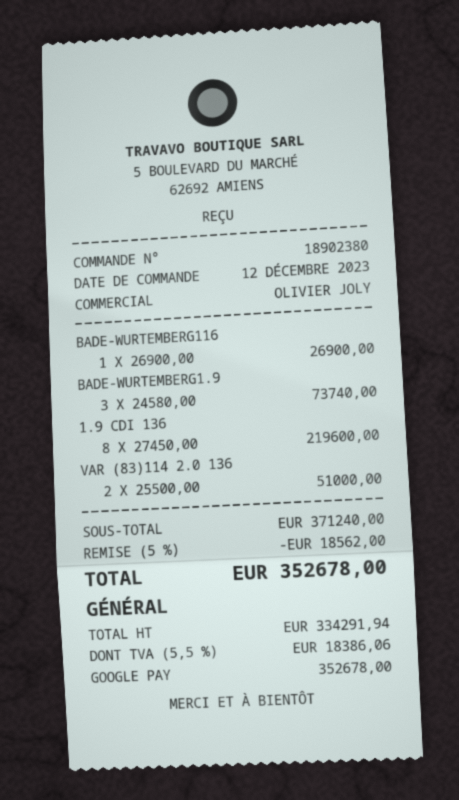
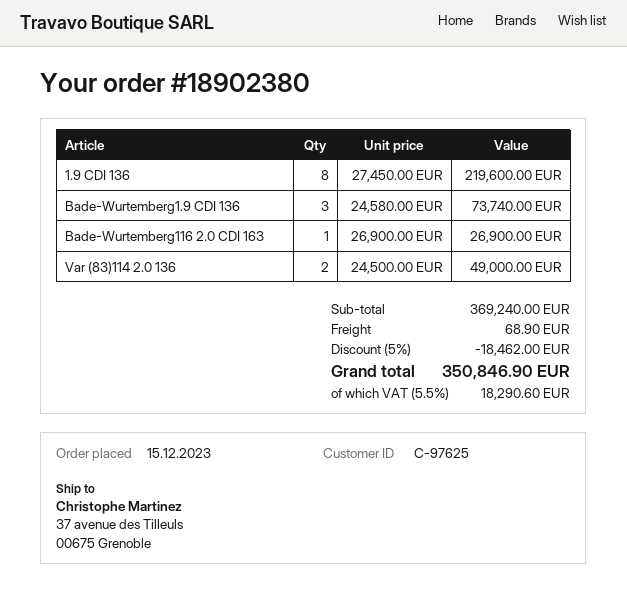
order date: 2023-12-12 -> 2023-12-15
VAR (83)114 2.0 136: 2 x 25500.00 = 51000.00 -> 2 x 24500.00 = 49000.00
subtotal: 371240.00 -> 369240.00
discount: 5% = 18562.00 -> 5% = 18462.00
shipping: none -> 68.90
tax: 5.5% = 18386.06 -> 5.5% = 18290.60
total: 352678.00 -> 350846.90

